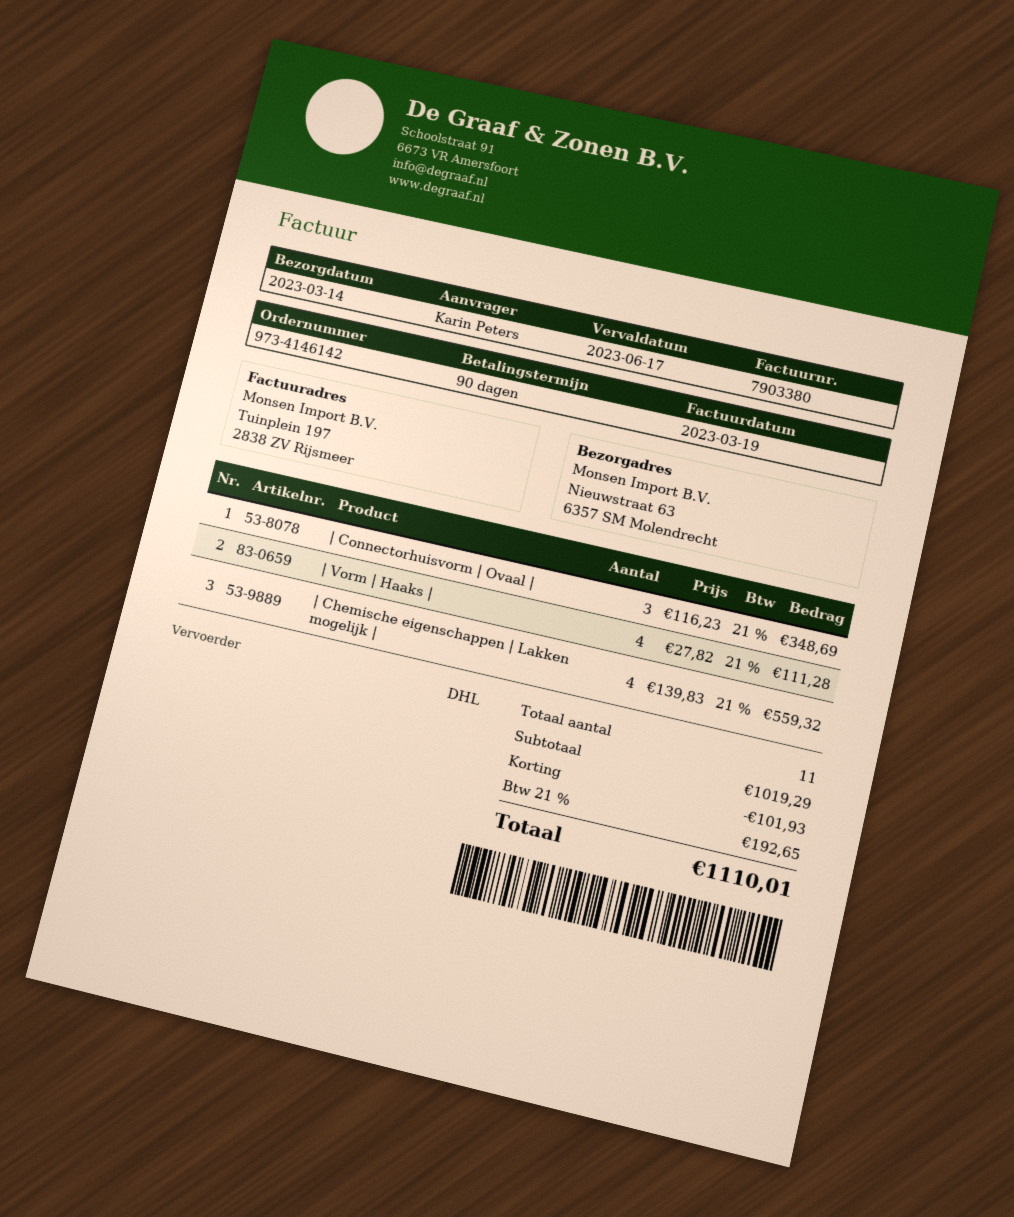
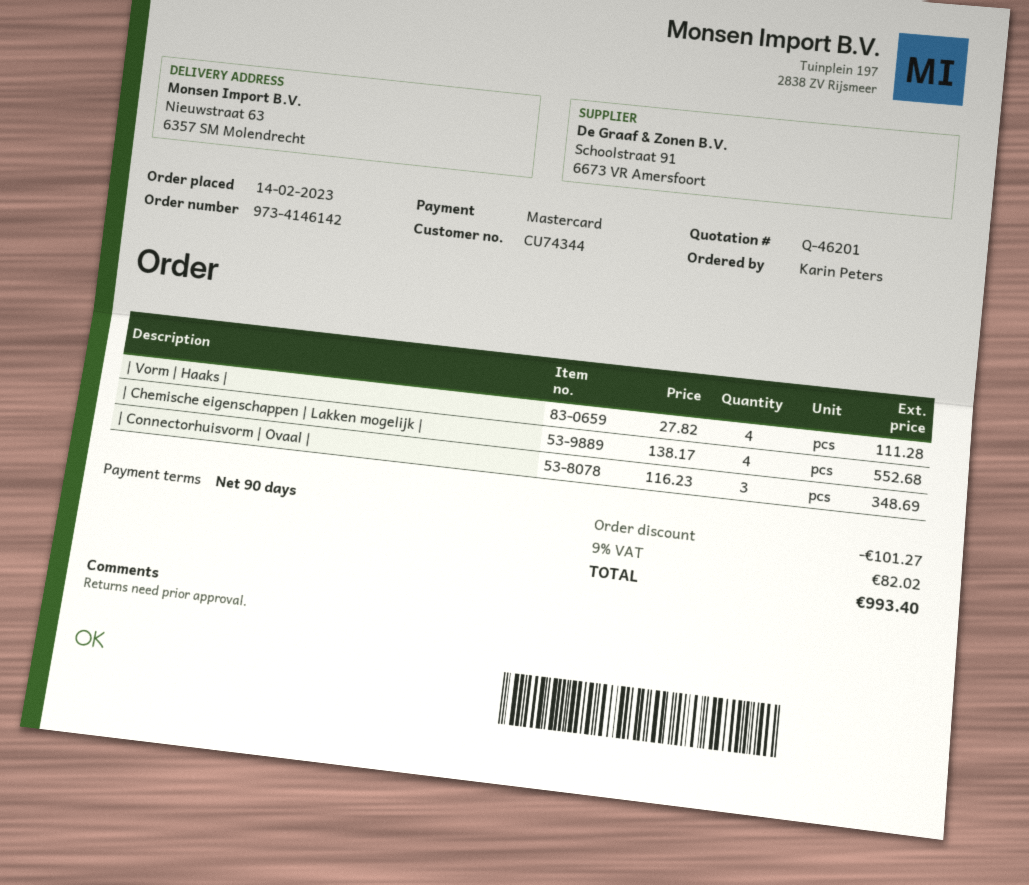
| Chemische eigenschappen | Lakken mogelijk |: 4 x 139.83 = 559.32 -> 4 x 138.17 = 552.68
discount: 101.93 -> 101.27
tax: 21% = 192.65 -> 9% = 82.02
total: 1110.01 -> 993.40

